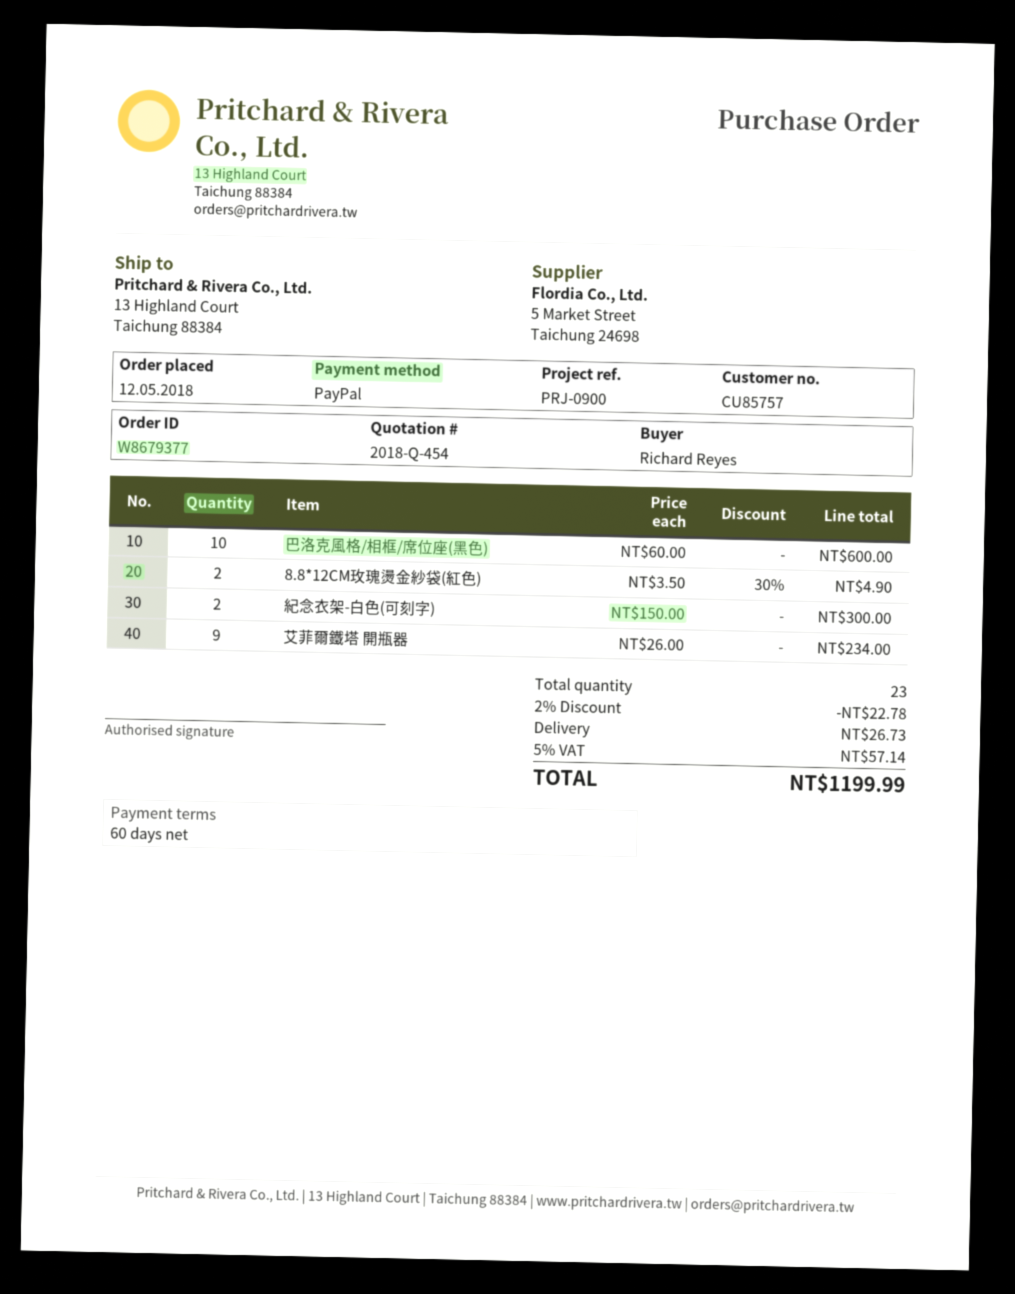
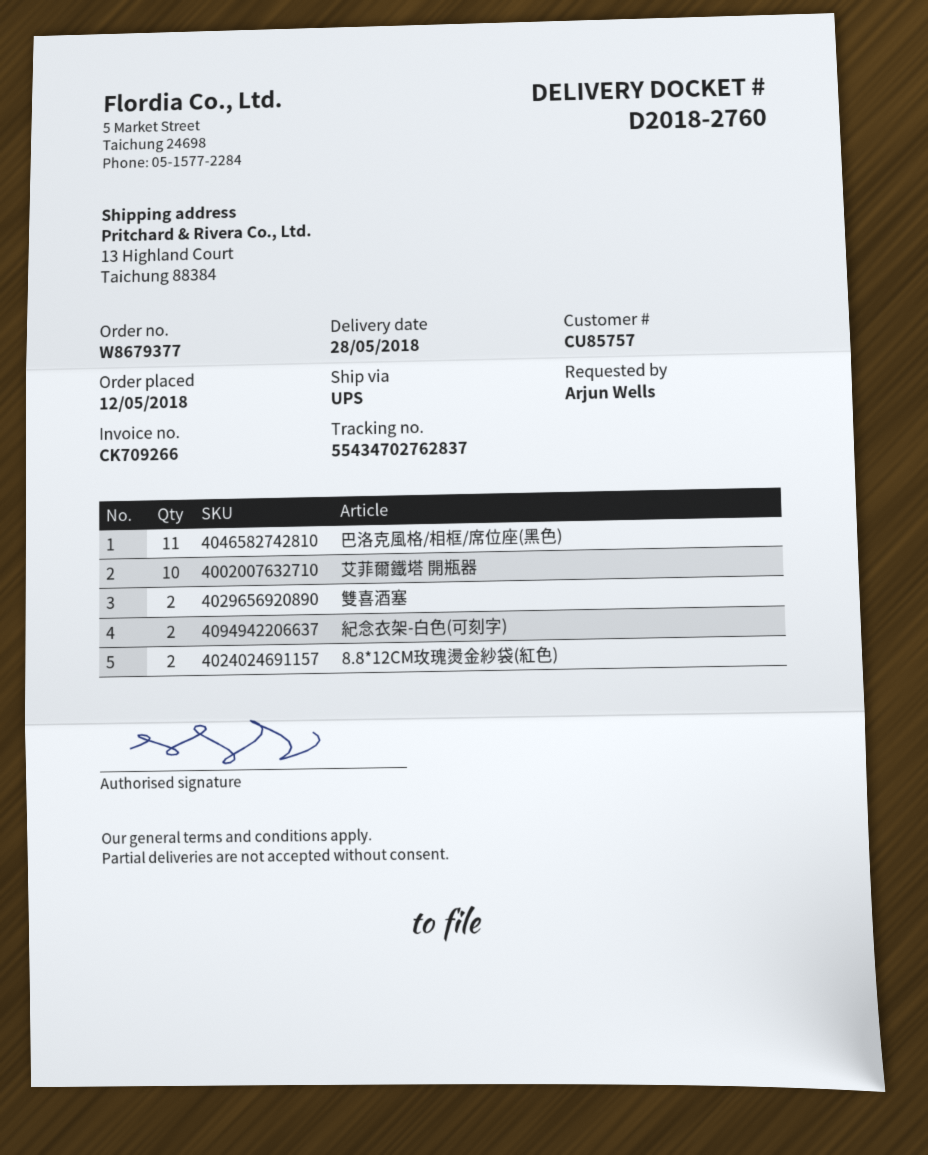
ordered by: Richard Reyes -> Arjun Wells
巴洛克風格/相框/席位座(黑色): 10 -> 11
艾菲爾鐵塔 開瓶器: 9 -> 10
雙喜酒塞: none -> 2

